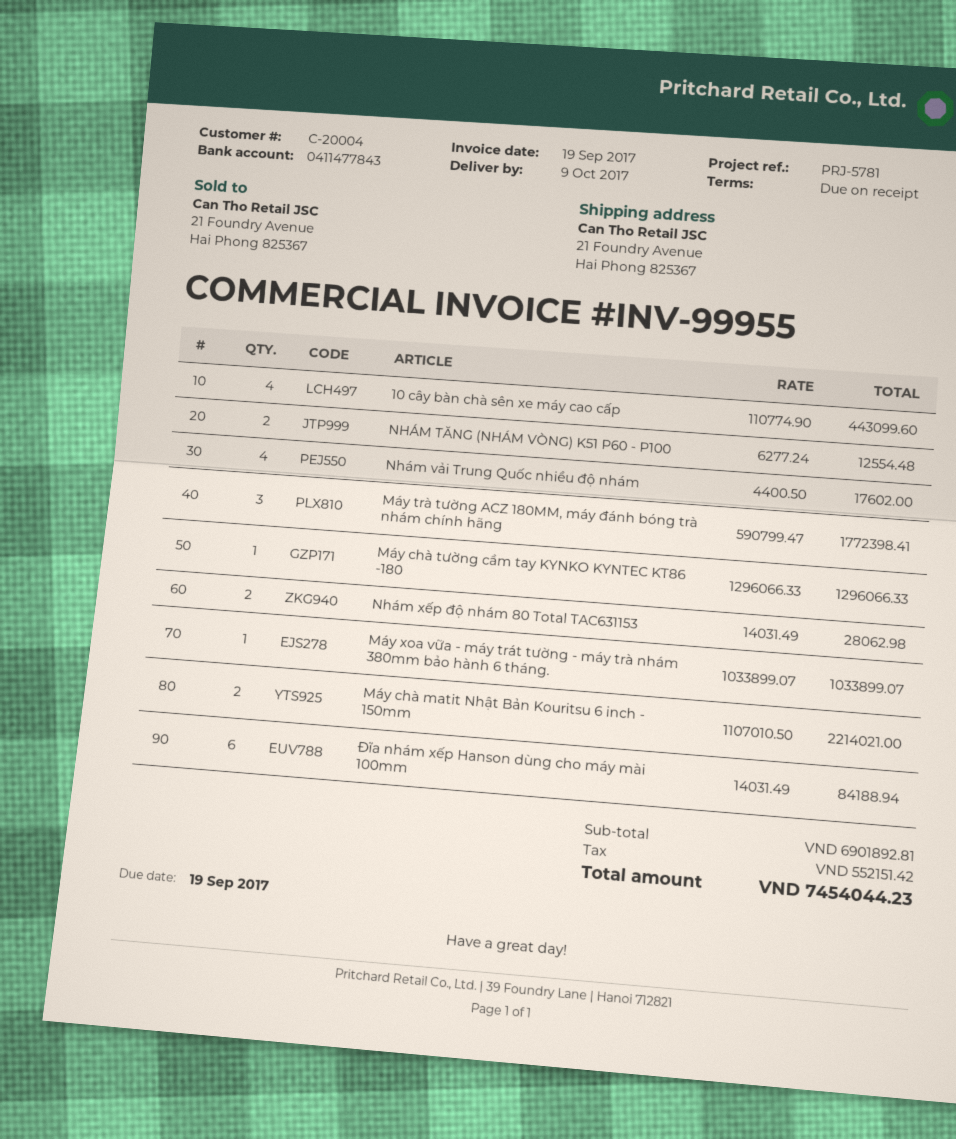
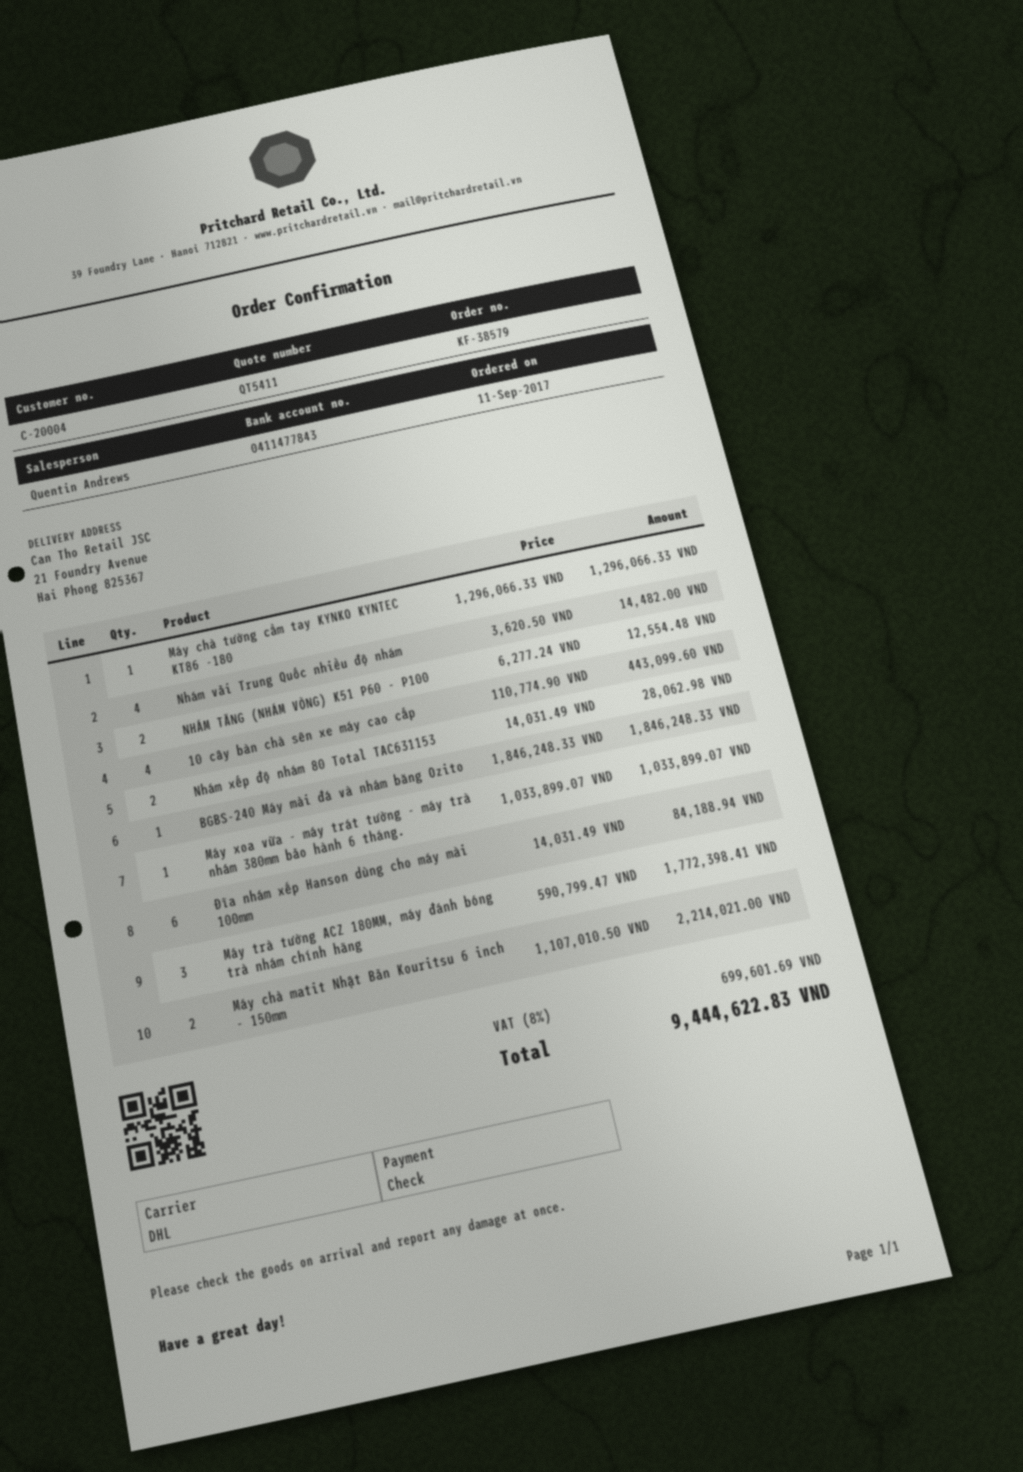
Nhám vải Trung Quốc nhiều độ nhám: 4 x 4400.50 = 17602.00 -> 4 x 3620.50 = 14482.00
BGBS-240 Máy mài đá và nhám băng Ozito: none -> 1 x 1846248.33 = 1846248.33
tax: 552151.42 -> 699601.69
total: 7454044.23 -> 9444622.83

